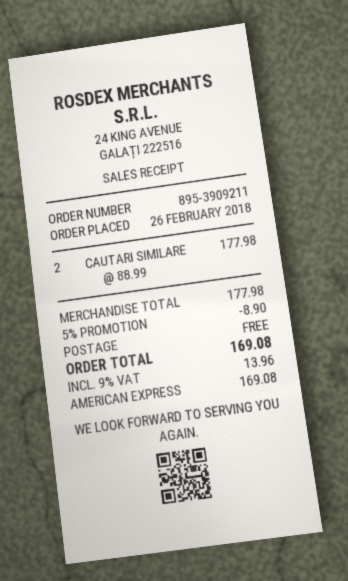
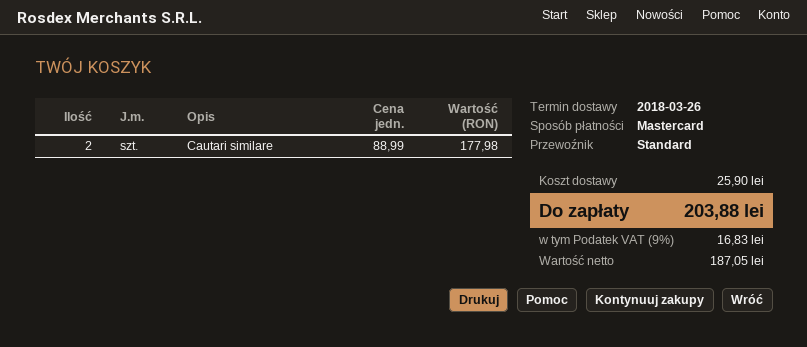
payment method: American Express -> Mastercard
discount: 5% = 8.90 -> none
shipping: 0.00 -> 25.90
tax: 9% = 13.96 -> 9% = 16.83
total: 169.08 -> 203.88

